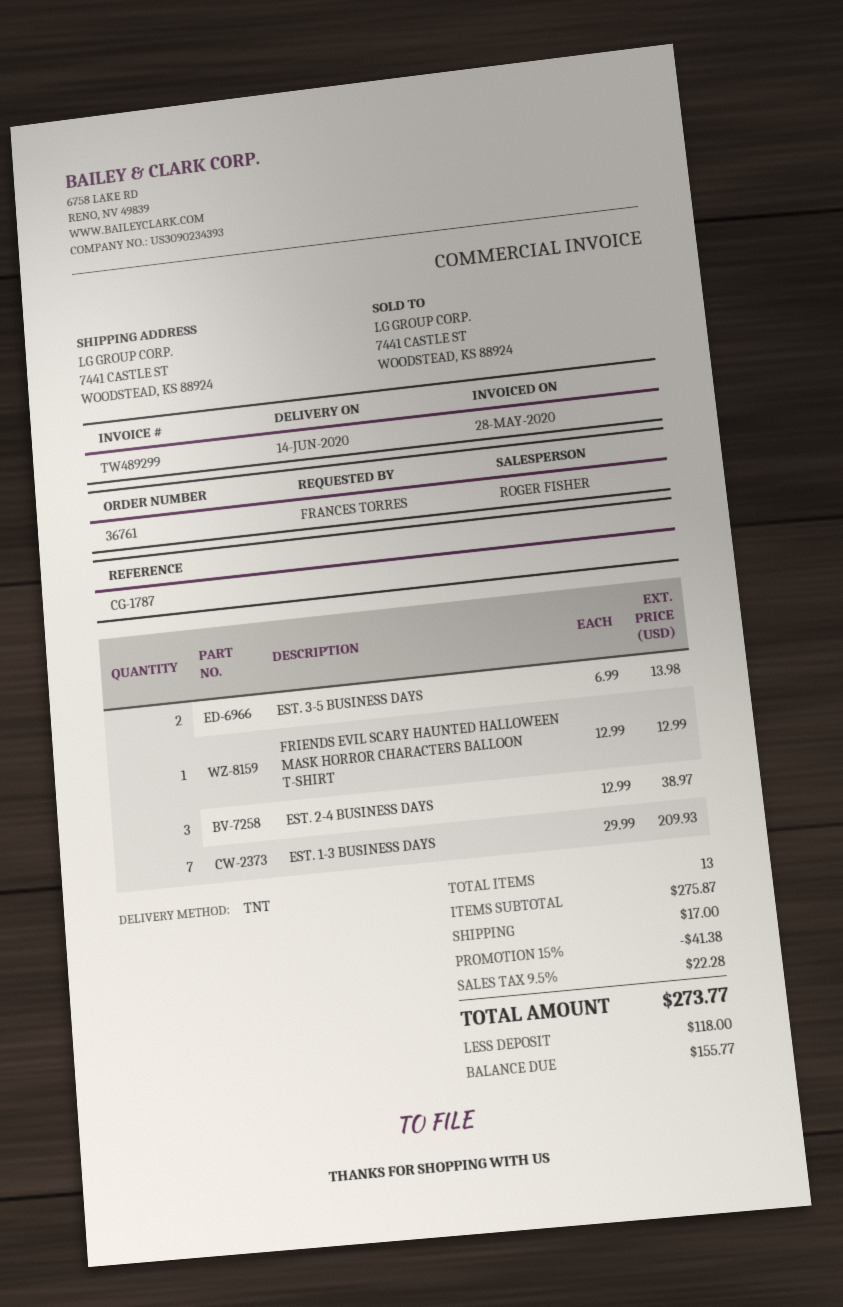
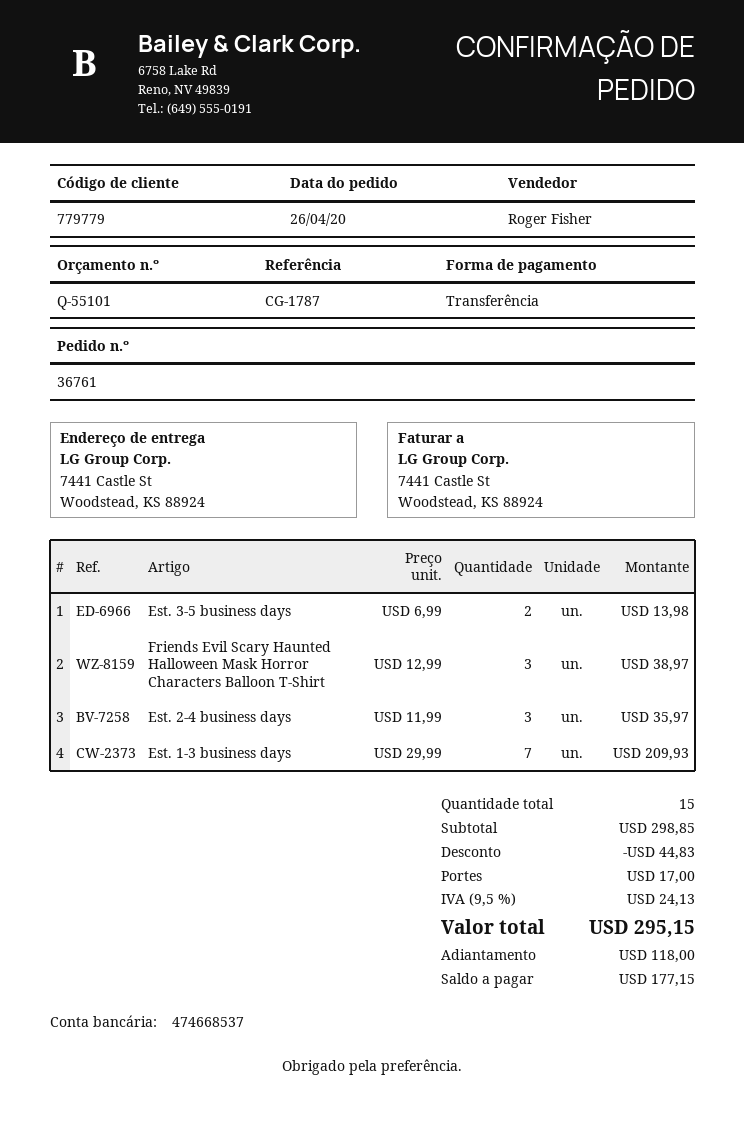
FRIENDS EVIL SCARY HAUNTED HALLOWEEN MASK HORROR CHARACTERS BALLOON T-SHIRT: 1 x 12.99 = 12.99 -> 3 x 12.99 = 38.97
EST. 2-4 BUSINESS DAYS: 3 x 12.99 = 38.97 -> 3 x 11.99 = 35.97
total quantity: 13 -> 15
subtotal: 275.87 -> 298.85
discount: 41.38 -> 44.83
tax: 9.5% = 22.28 -> 9.5% = 24.13
total: 273.77 -> 295.15
balance: 155.77 -> 177.15

